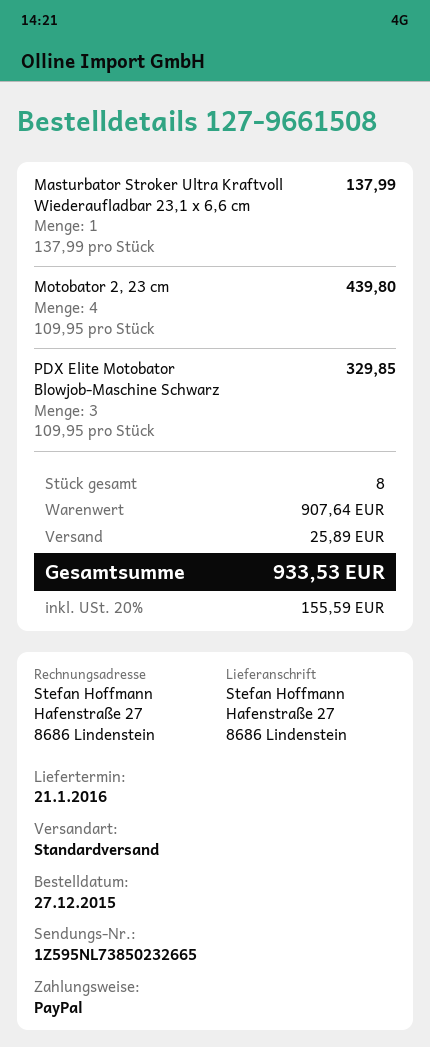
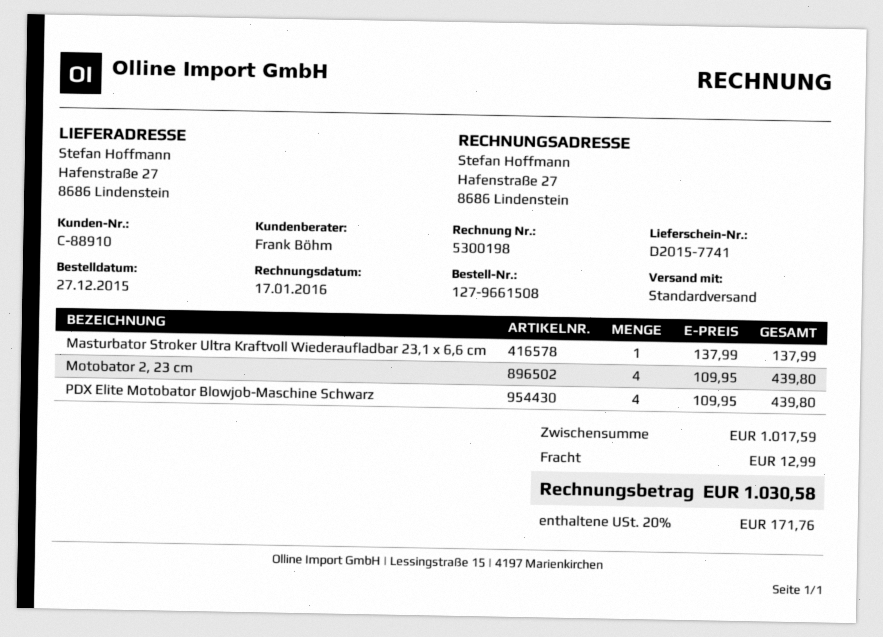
PDX Elite Motobator Blowjob-Maschine Schwarz: 3 x 109.95 = 329.85 -> 4 x 109.95 = 439.80
subtotal: 907.64 -> 1017.59
shipping: 25.89 -> 12.99
tax: 20% = 155.59 -> 20% = 171.76
total: 933.53 -> 1030.58

